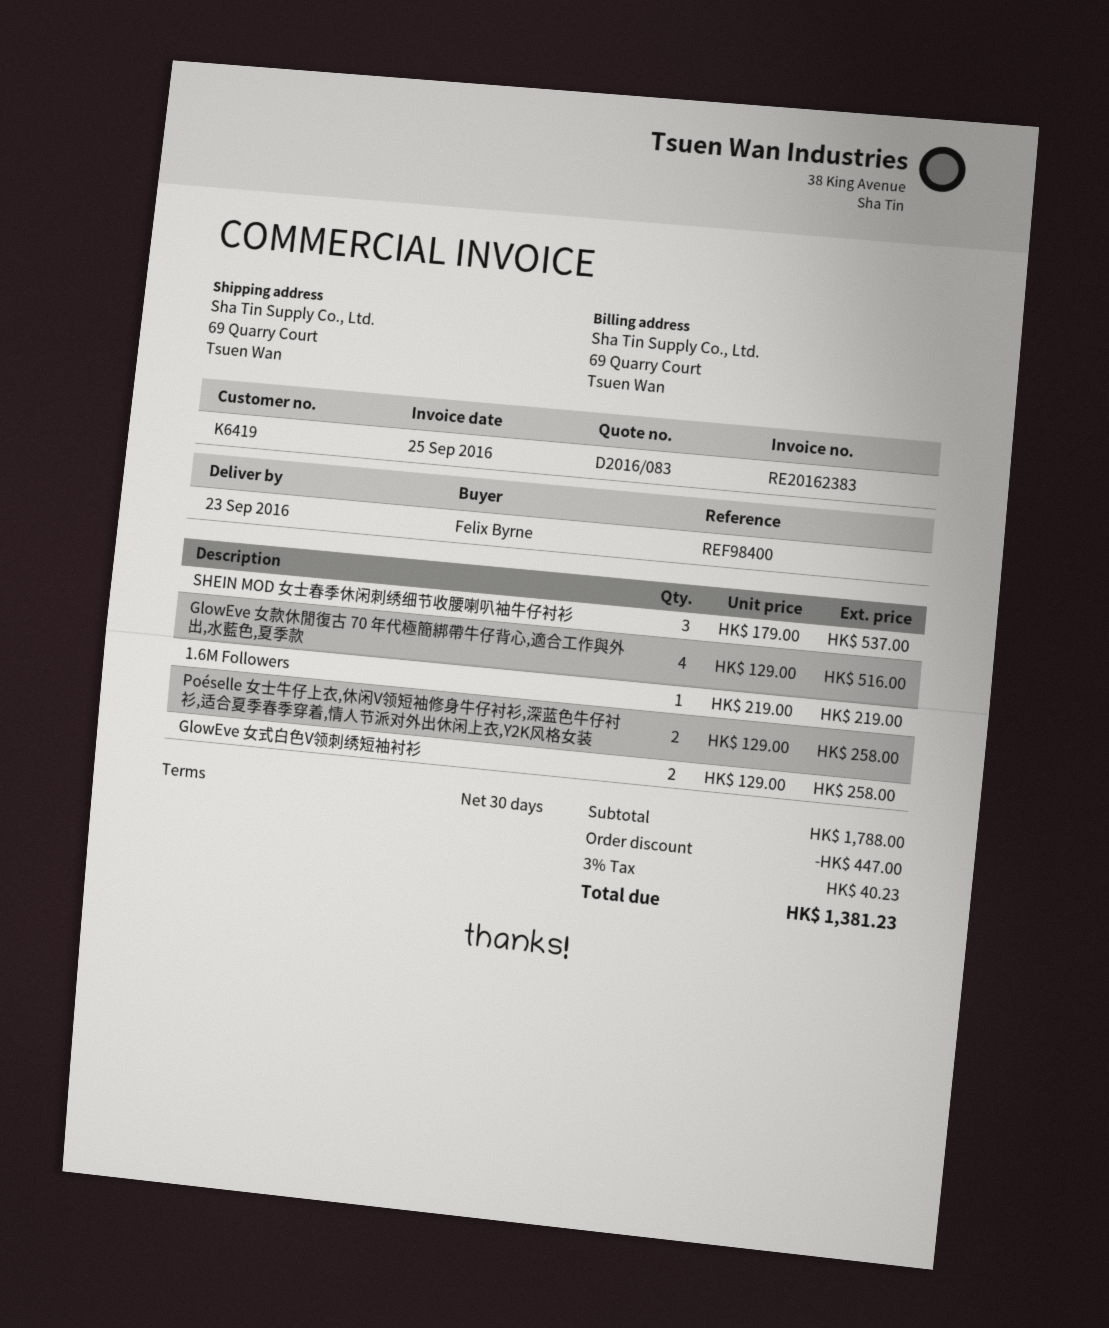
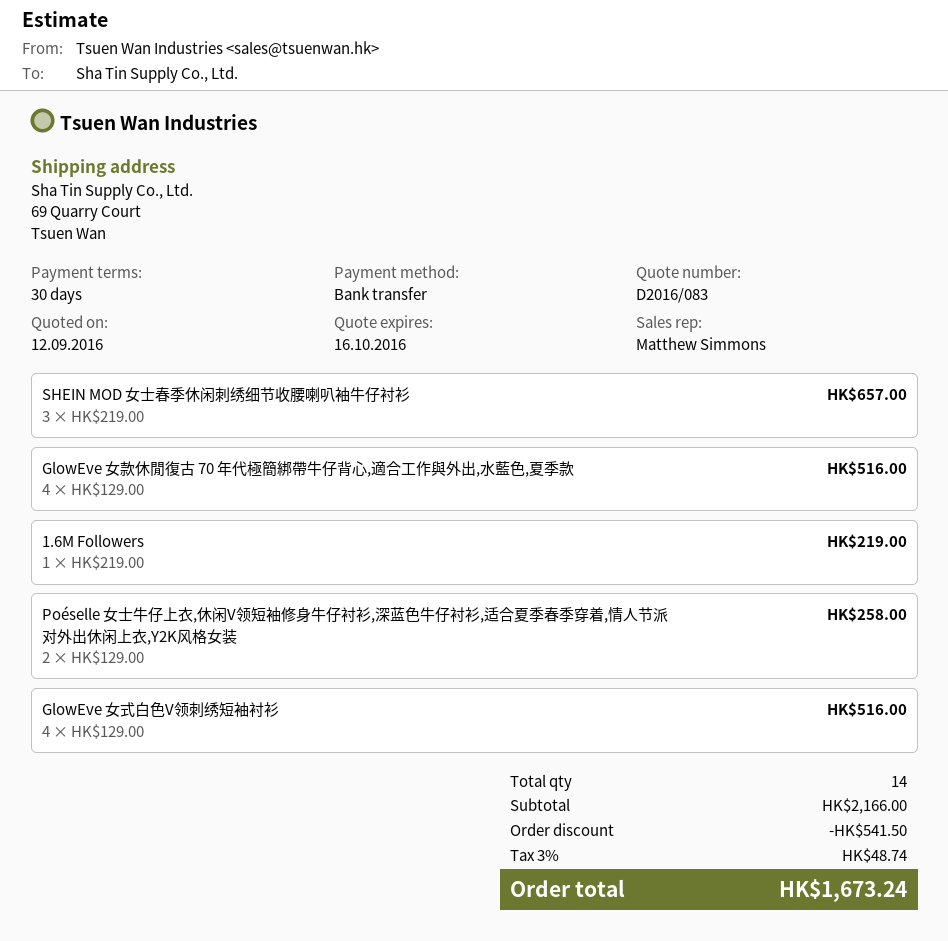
SHEIN MOD 女士春季休闲刺绣细节收腰喇叭袖牛仔衬衫: 3 x 179.00 = 537.00 -> 3 x 219.00 = 657.00
GlowEve 女式白色V领刺绣短袖衬衫: 2 x 129.00 = 258.00 -> 4 x 129.00 = 516.00
subtotal: 1788.00 -> 2166.00
discount: 447.00 -> 541.50
tax: 3% = 40.23 -> 3% = 48.74
total: 1381.23 -> 1673.24

